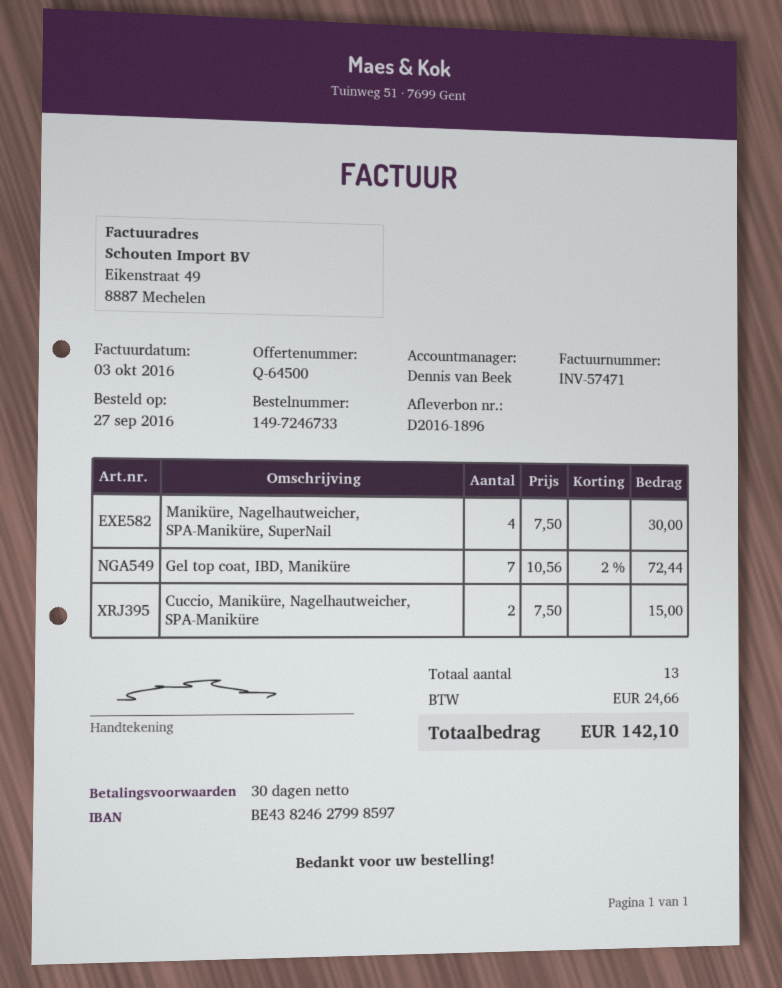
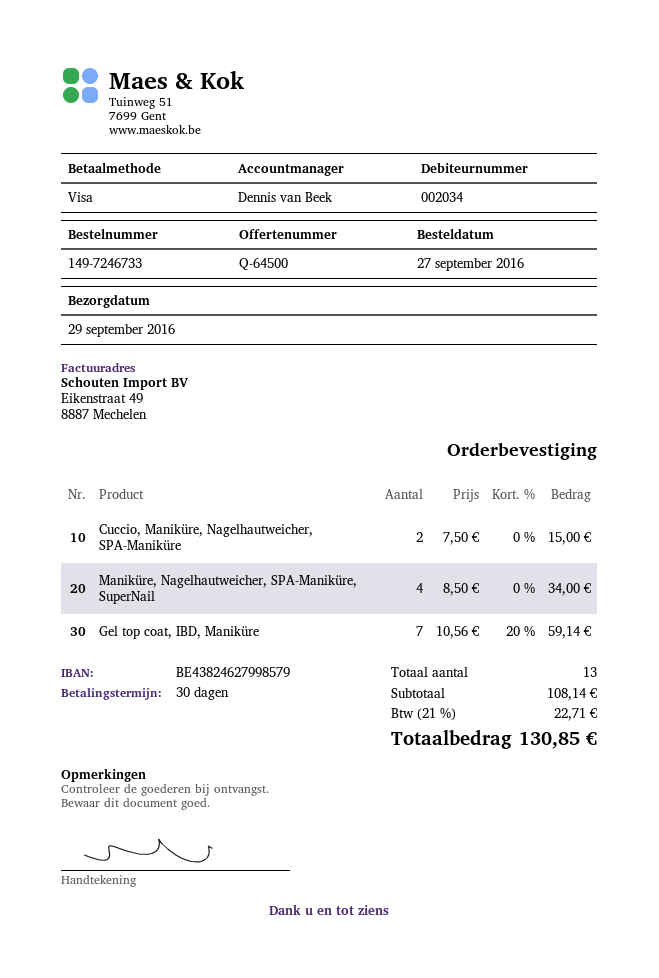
bank account: BE43824627998597 -> BE43824627998579
Maniküre, Nagelhautweicher, SPA-Maniküre, SuperNail: 4 x 7.50 = 30.00 -> 4 x 8.50 = 34.00
Gel top coat, IBD, Maniküre: 7 x 10.56 - 2% = 72.44 -> 7 x 10.56 - 20% = 59.14
tax: 24.66 -> 22.71
total: 142.10 -> 130.85

